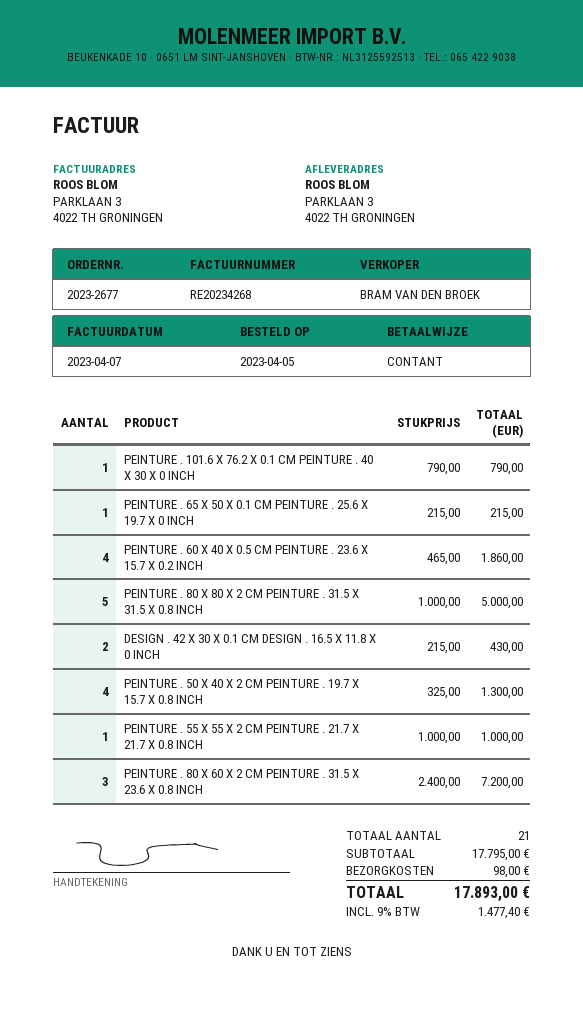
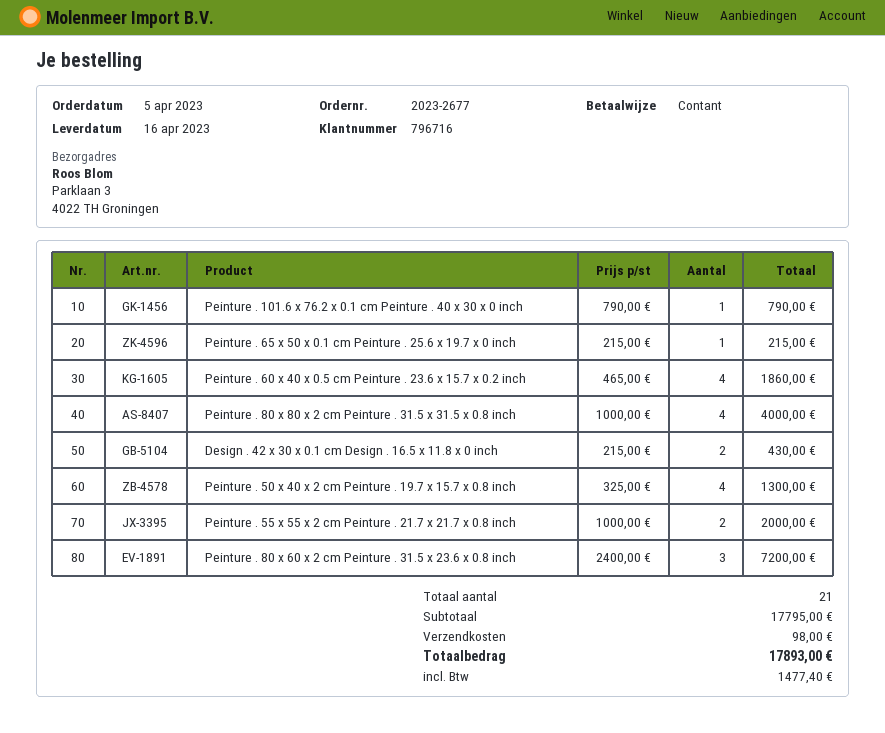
PEINTURE . 80 X 80 X 2 CM PEINTURE . 31.5 X 31.5 X 0.8 INCH: 5 x 1000.00 = 5000.00 -> 4 x 1000.00 = 4000.00
PEINTURE . 55 X 55 X 2 CM PEINTURE . 21.7 X 21.7 X 0.8 INCH: 1 x 1000.00 = 1000.00 -> 2 x 1000.00 = 2000.00

